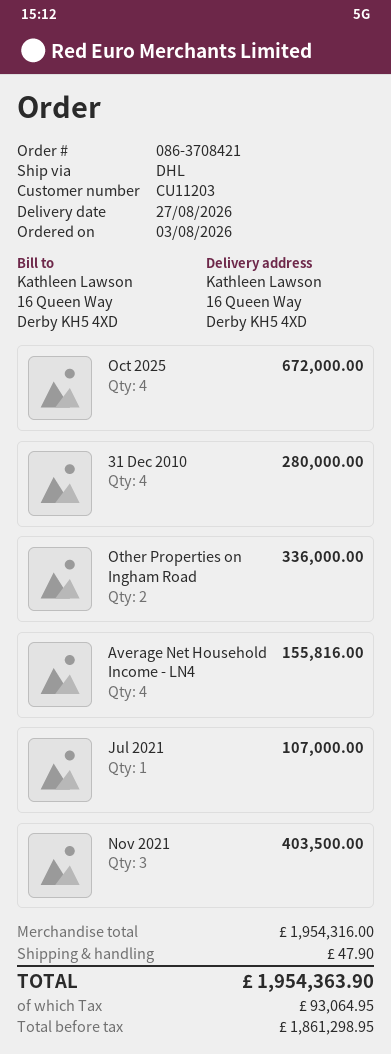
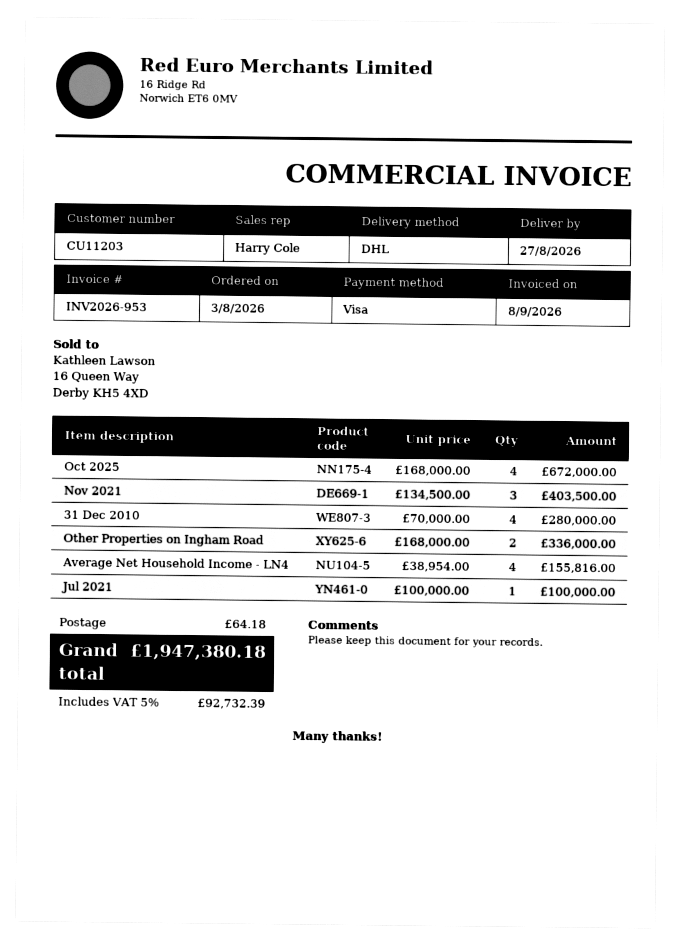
Jul 2021: 1 for 107000.00 -> 1 for 100000.00
shipping: 47.90 -> 64.18
tax: 93064.95 -> 92732.39
total: 1954363.90 -> 1947380.18

